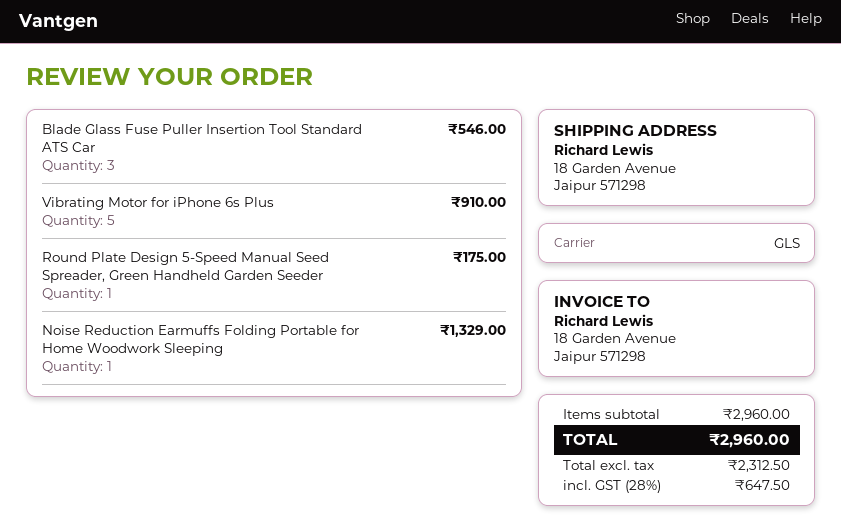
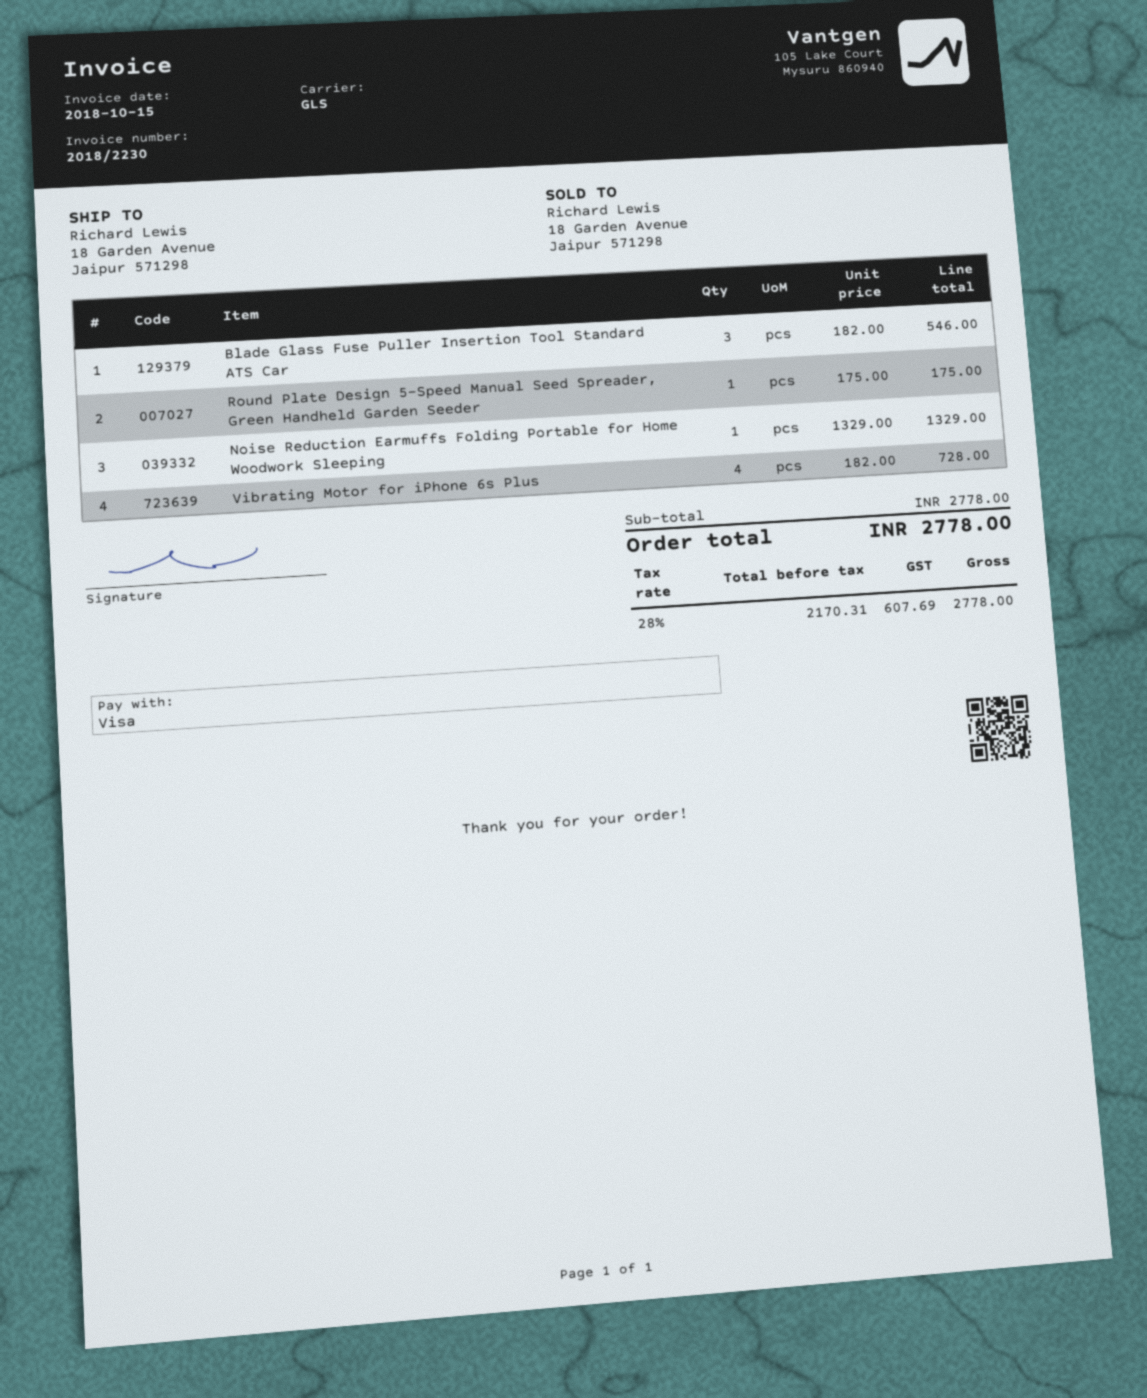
Vibrating Motor for iPhone 6s Plus: 5 for 910.00 -> 4 for 728.00
subtotal: 2960.00 -> 2778.00
net: 2312.50 -> 2170.31
tax: 28% = 647.50 -> 28% = 607.69
total: 2960.00 -> 2778.00

